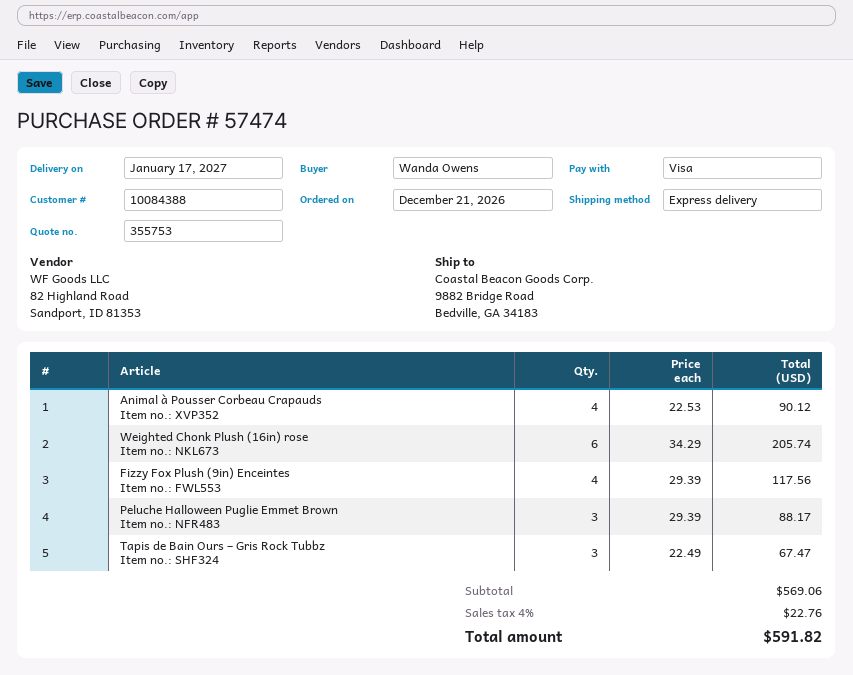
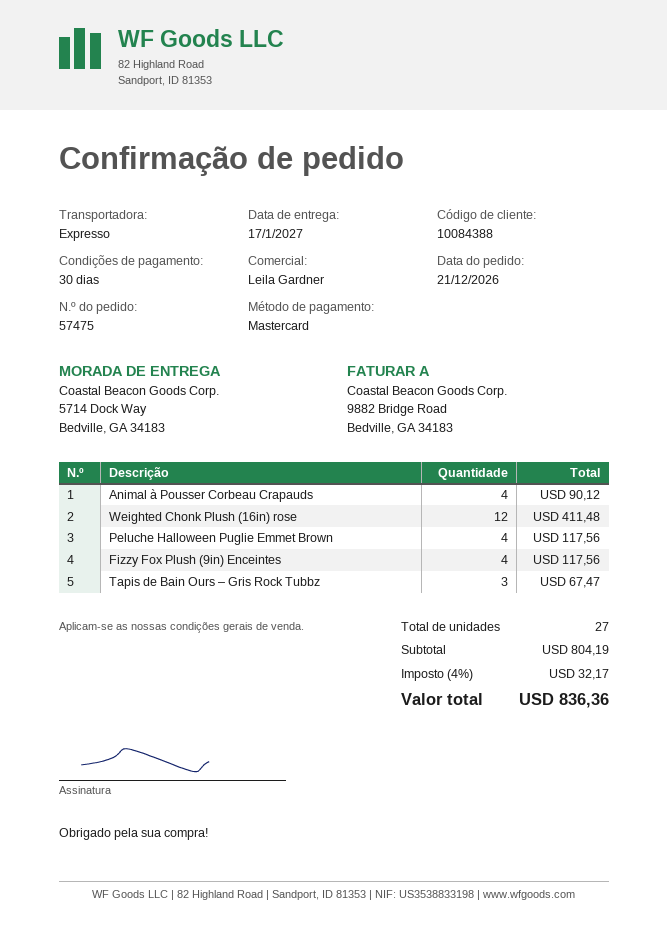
order number: 57474 -> 57475
payment method: Visa -> Mastercard
ship to: 9882 Bridge Road, Bedville, GA 34183 -> 5714 Dock Way, Bedville, GA 34183
Weighted Chonk Plush (16in) rose: 6 for 205.74 -> 12 for 411.48
Peluche Halloween Puglie Emmet Brown: 3 for 88.17 -> 4 for 117.56
subtotal: 569.06 -> 804.19
tax: 4% = 22.76 -> 4% = 32.17
total: 591.82 -> 836.36

